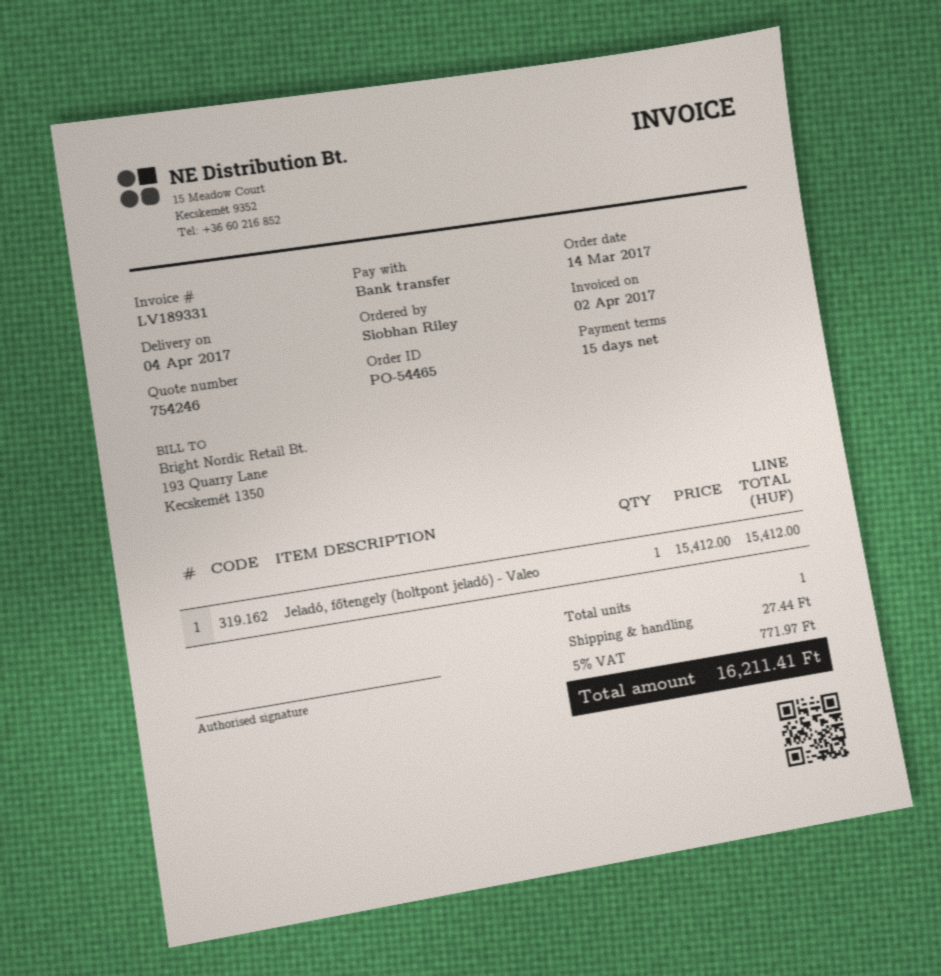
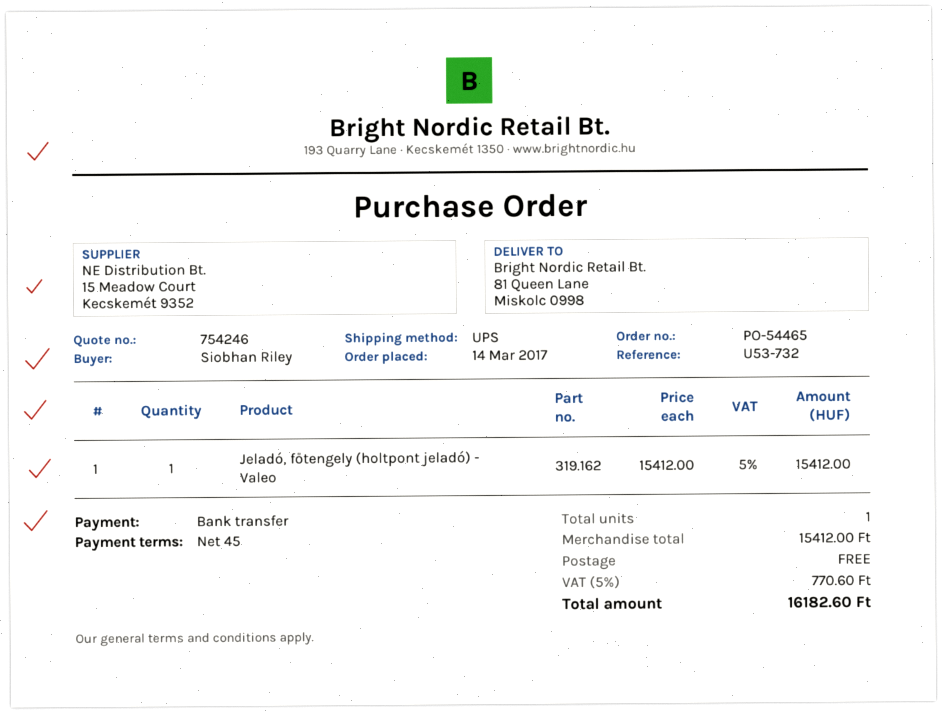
payment terms: 15 days -> 45 days
shipping: 27.44 -> 0.00
tax: 5% = 771.97 -> 5% = 770.60
total: 16211.41 -> 16182.60

